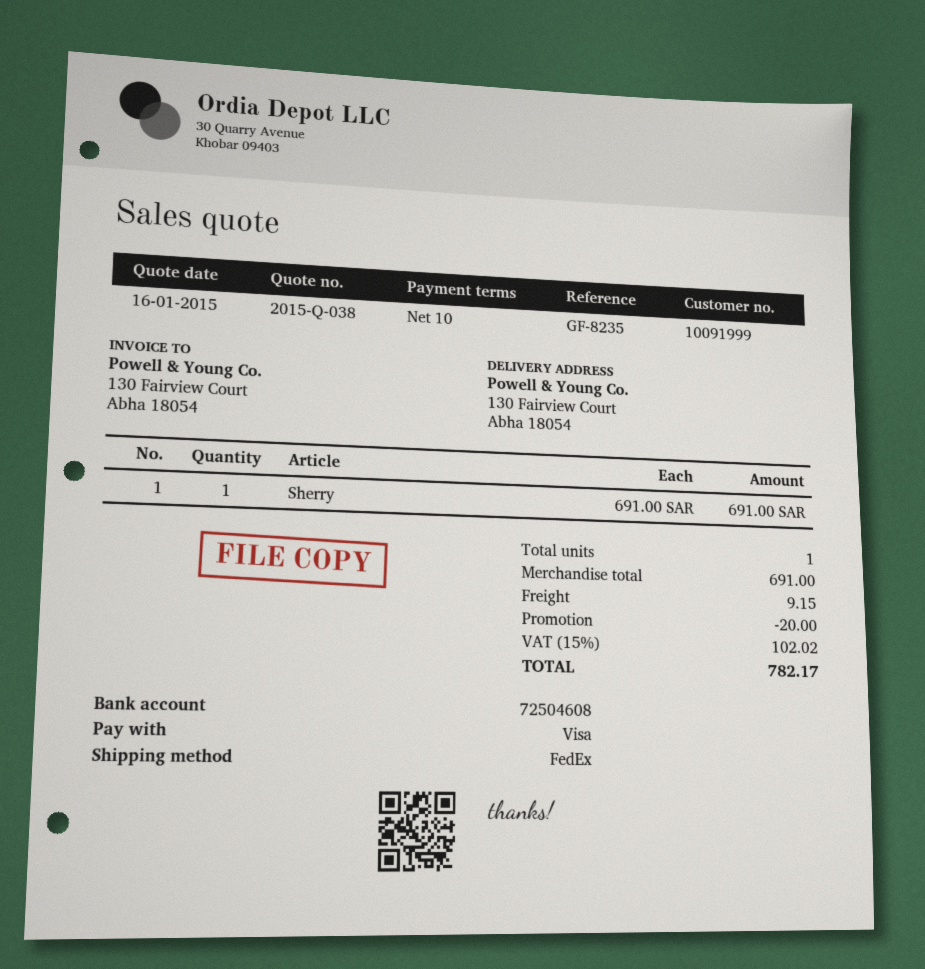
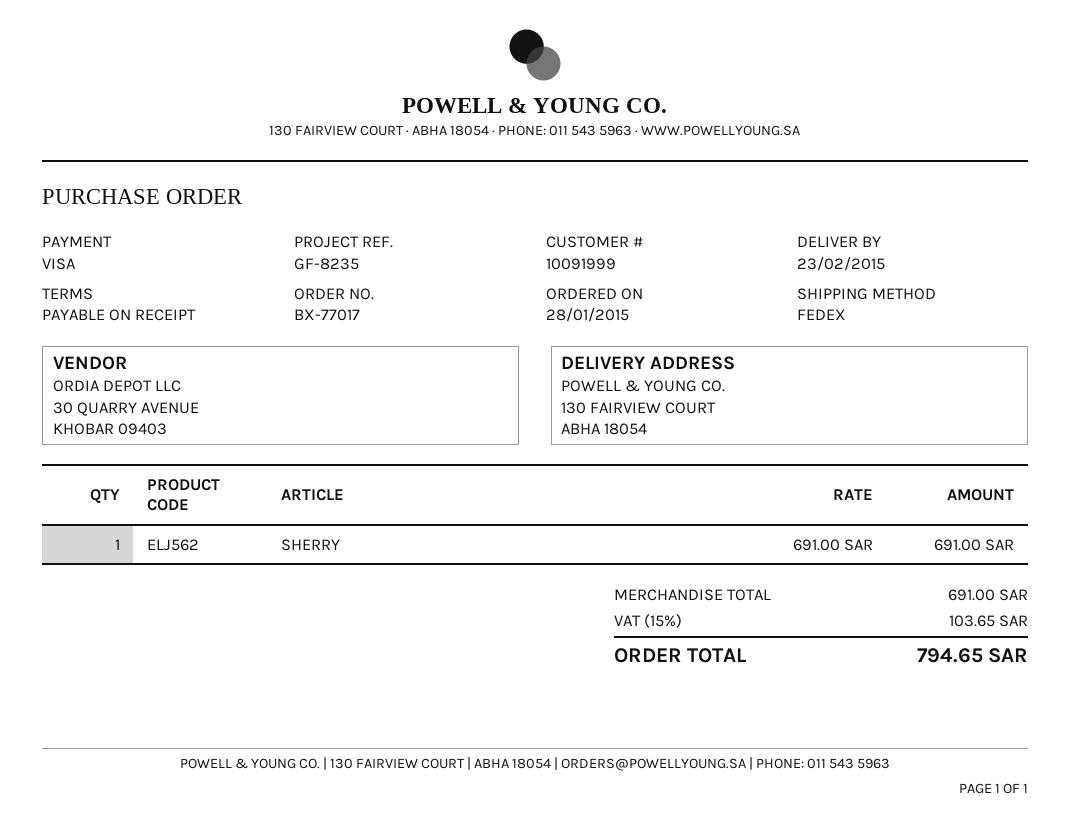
payment terms: 10 days -> on receipt
discount: 20.00 -> none
shipping: 9.15 -> none
tax: 15% = 102.02 -> 15% = 103.65
total: 782.17 -> 794.65

